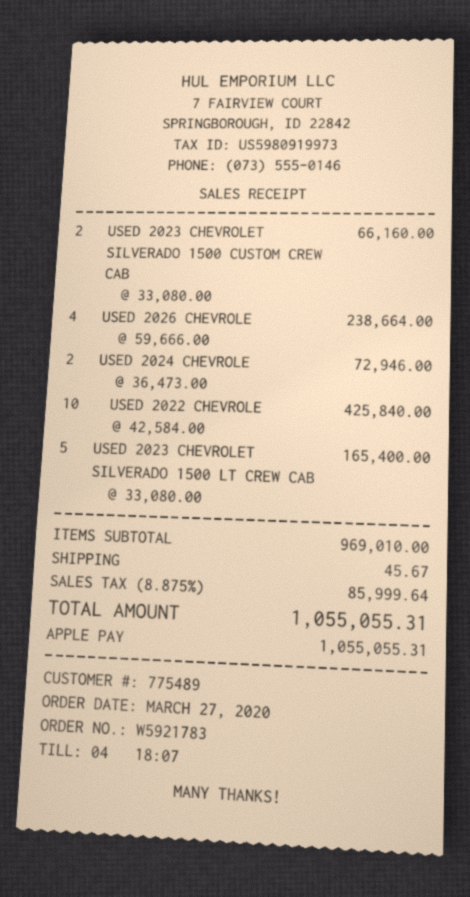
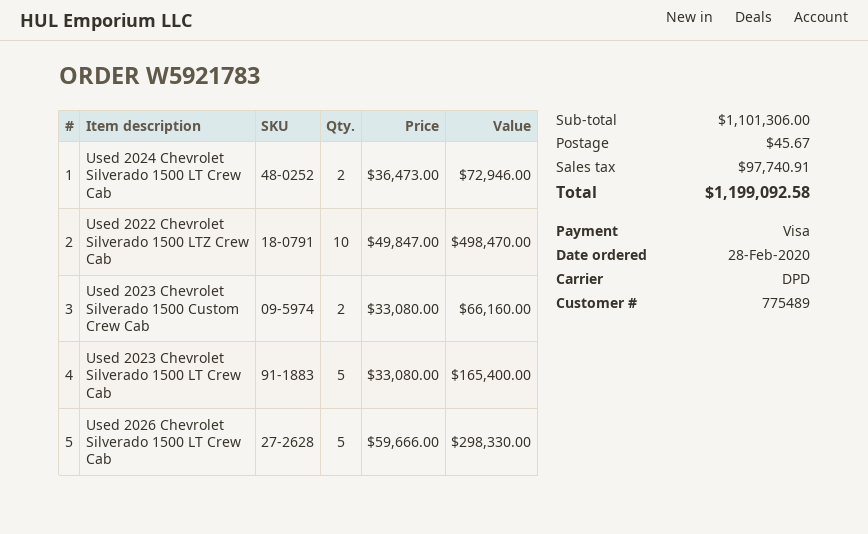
order date: 2020-03-27 -> 2020-02-28
payment method: Apple Pay -> Visa
USED 2026 CHEVROLE: 4 x 59666.00 = 238664.00 -> 5 x 59666.00 = 298330.00
USED 2022 CHEVROLE: 10 x 42584.00 = 425840.00 -> 10 x 49847.00 = 498470.00
subtotal: 969010.00 -> 1101306.00
tax: 85999.64 -> 97740.91
total: 1055055.31 -> 1199092.58

